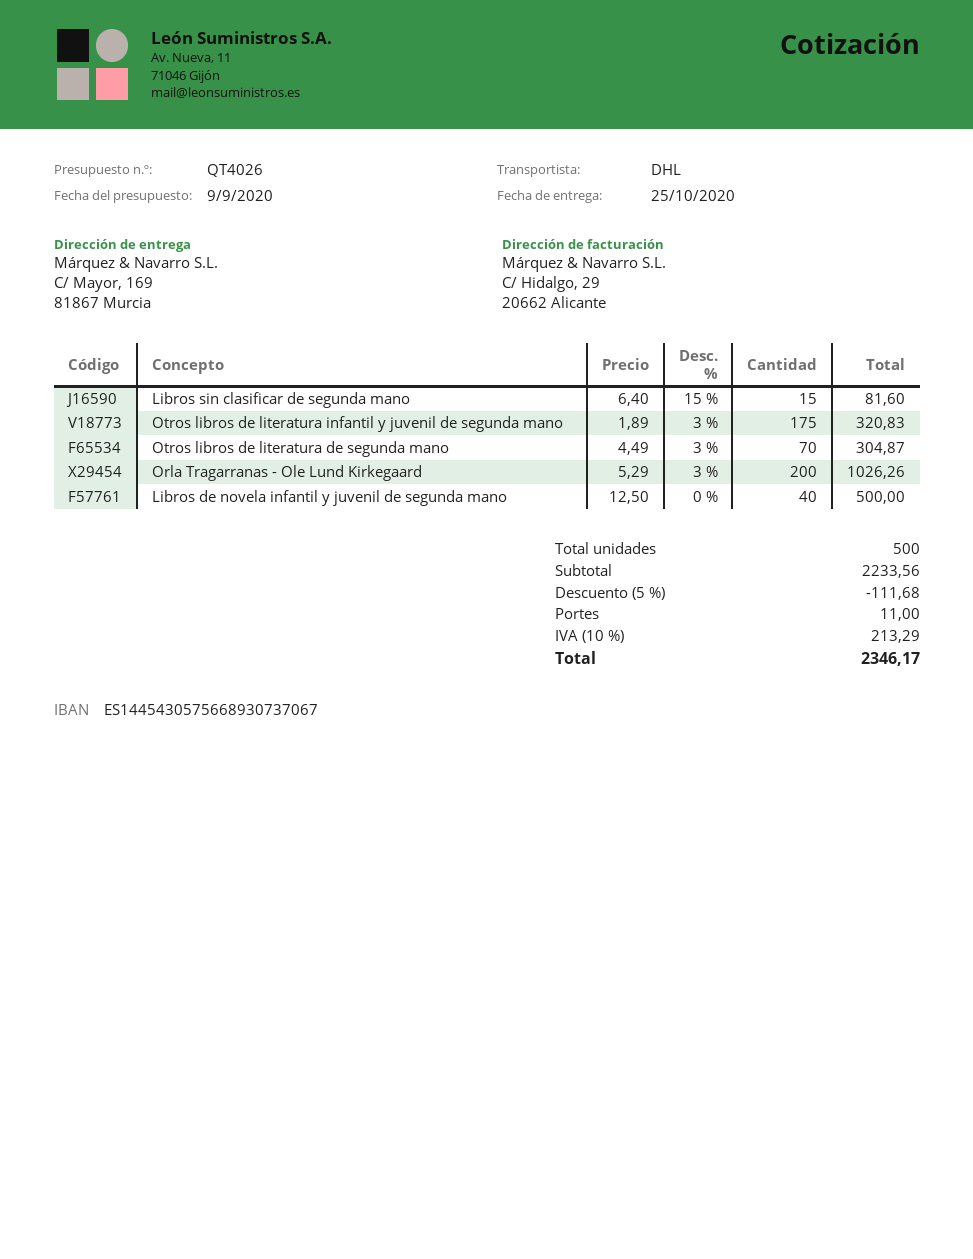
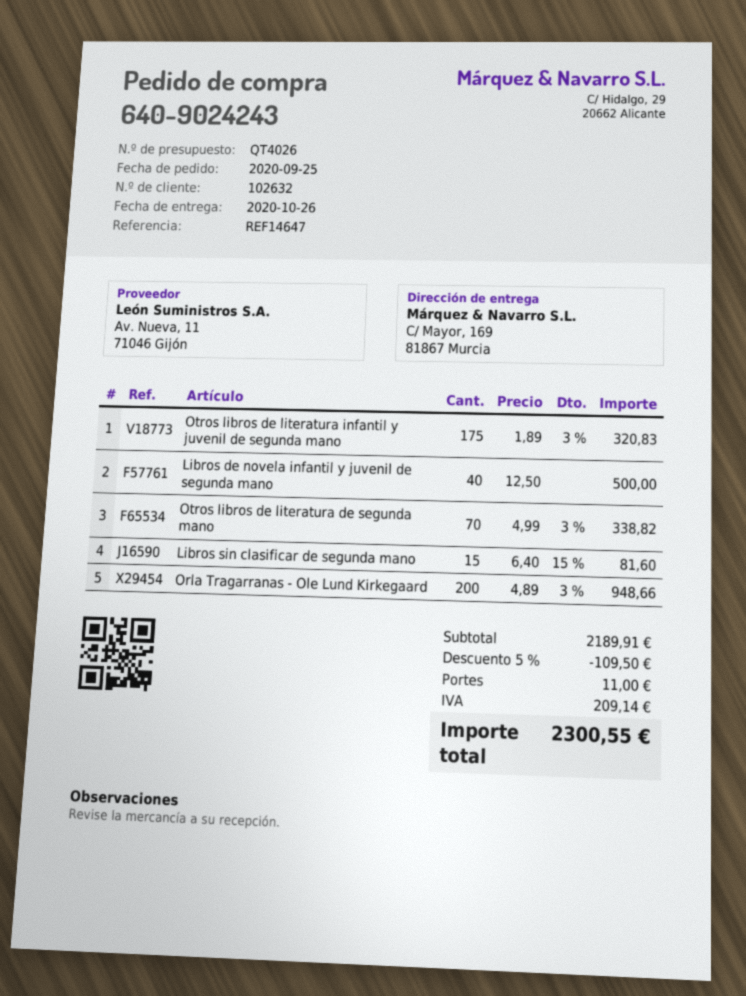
delivery date: 2020-10-25 -> 2020-10-26
Otros libros de literatura de segunda mano: 70 x 4.49 - 3% = 304.87 -> 70 x 4.99 - 3% = 338.82
Orla Tragarranas - Ole Lund Kirkegaard: 200 x 5.29 - 3% = 1026.26 -> 200 x 4.89 - 3% = 948.66
subtotal: 2233.56 -> 2189.91
discount: 5% = 111.68 -> 5% = 109.50
tax: 213.29 -> 209.14
total: 2346.17 -> 2300.55

